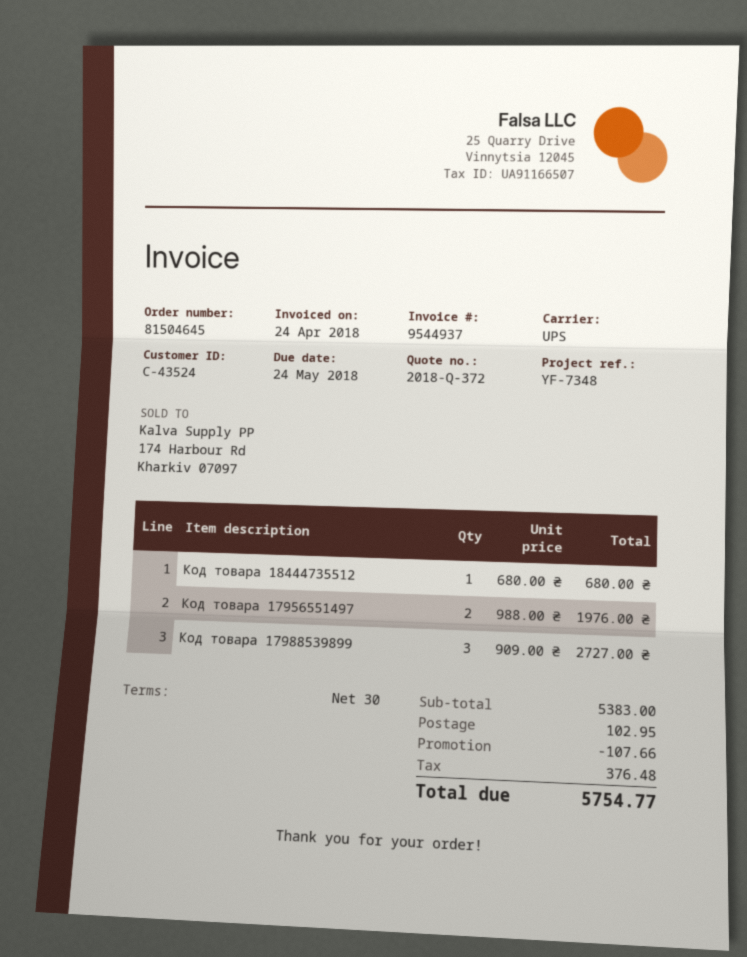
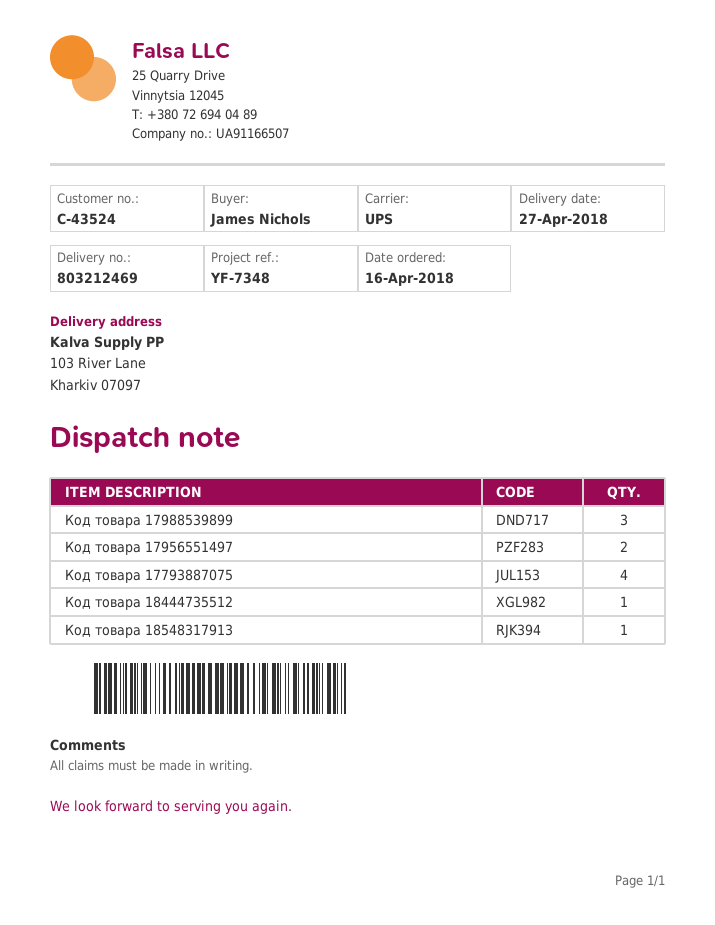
Код товара 17793887075: none -> 4
Код товара 18548317913: none -> 1

